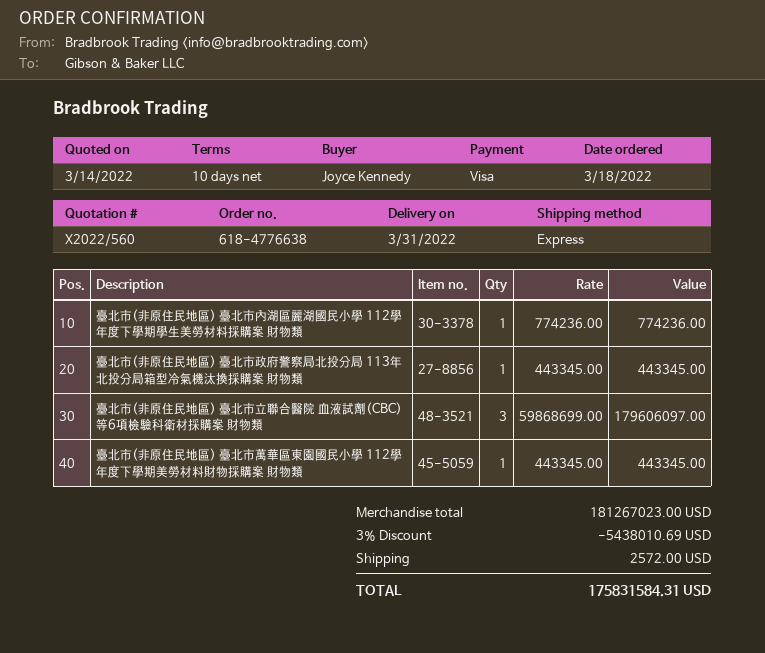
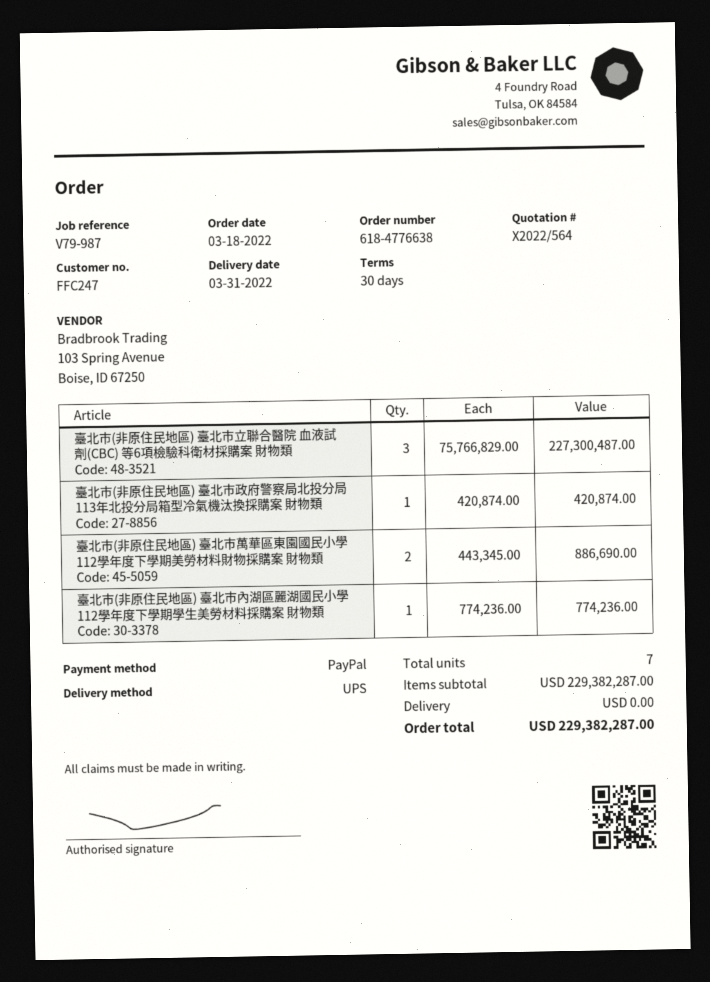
quote number: X2022/560 -> X2022/564
payment terms: 10 days -> 30 days
payment method: Visa -> PayPal
shipping method: express -> UPS
臺北市(非原住民地區) 臺北市政府警察局北投分局 113年北投分局箱型冷氣機汰換採購案 財物類: 1 x 443345.00 = 443345.00 -> 1 x 420874.00 = 420874.00
臺北市(非原住民地區) 臺北市立聯合醫院 血液試劑(CBC) 等6項檢驗科衛材採購案 財物類: 3 x 59868699.00 = 179606097.00 -> 3 x 75766829.00 = 227300487.00
臺北市(非原住民地區) 臺北市萬華區東園國民小學 112學年度下學期美勞材料財物採購案 財物類: 1 x 443345.00 = 443345.00 -> 2 x 443345.00 = 886690.00
subtotal: 181267023.00 -> 229382287.00
discount: 3% = 5438010.69 -> none
shipping: 2572.00 -> 0.00
total: 175831584.31 -> 229382287.00

